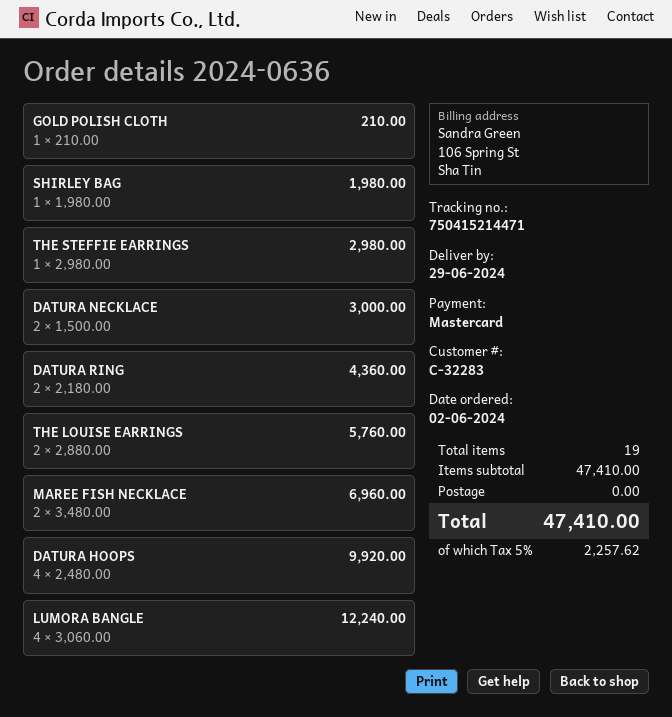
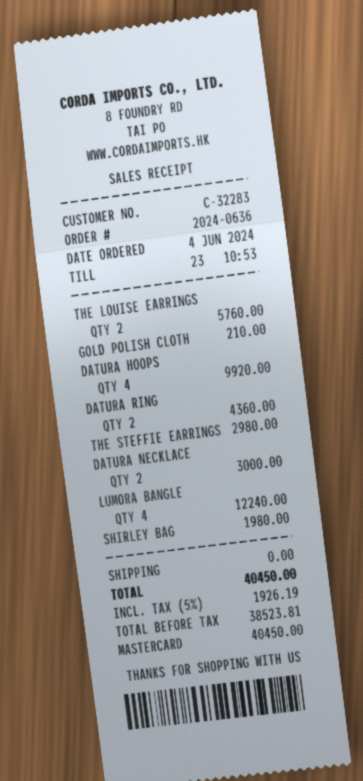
order date: 2024-06-02 -> 2024-06-04
MAREE FISH NECKLACE: 2 for 6960.00 -> none
tax: 5% = 2257.62 -> 5% = 1926.19
total: 47410.00 -> 40450.00

